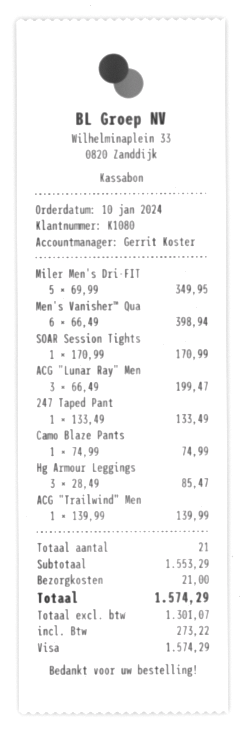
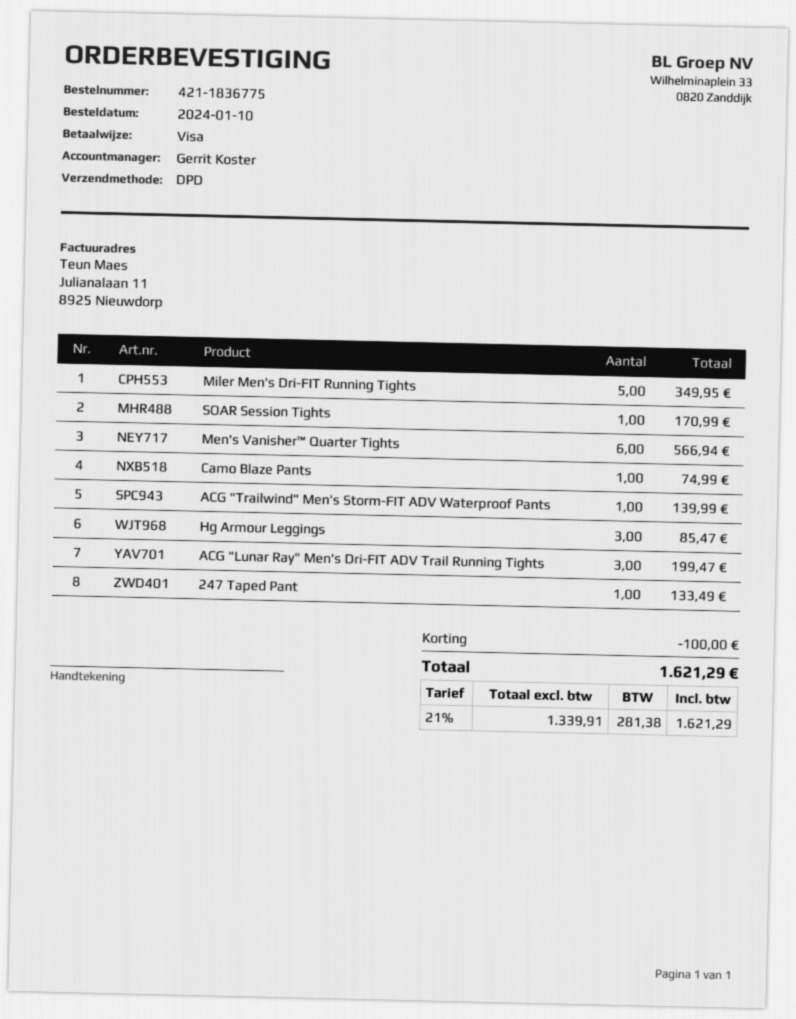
Men's Vanisher™ Qua: 6 for 398.94 -> 6 for 566.94
discount: none -> 100.00
shipping: 21.00 -> none
net: 1301.07 -> 1339.91
tax: 273.22 -> 281.38
total: 1574.29 -> 1621.29

